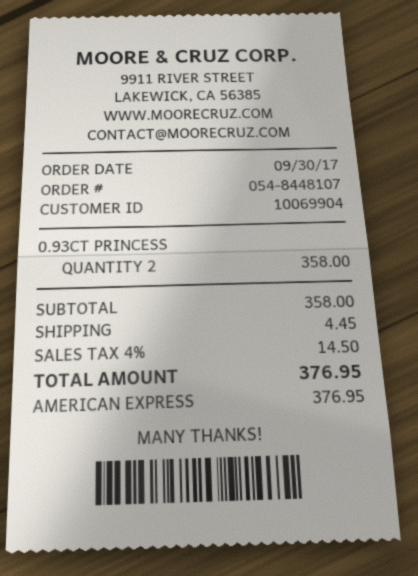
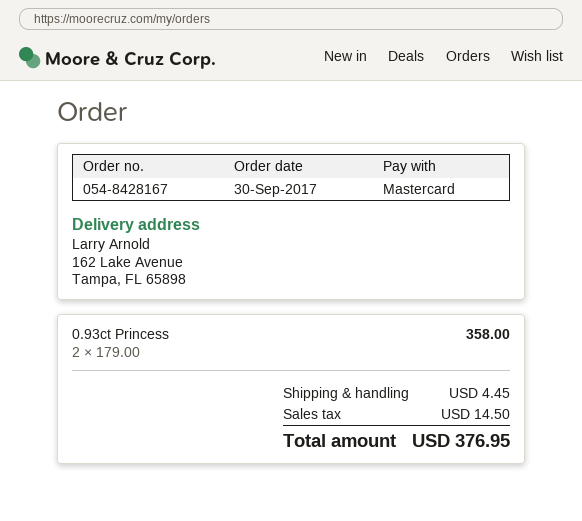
order number: 054-8448107 -> 054-8428167
payment method: American Express -> Mastercard

